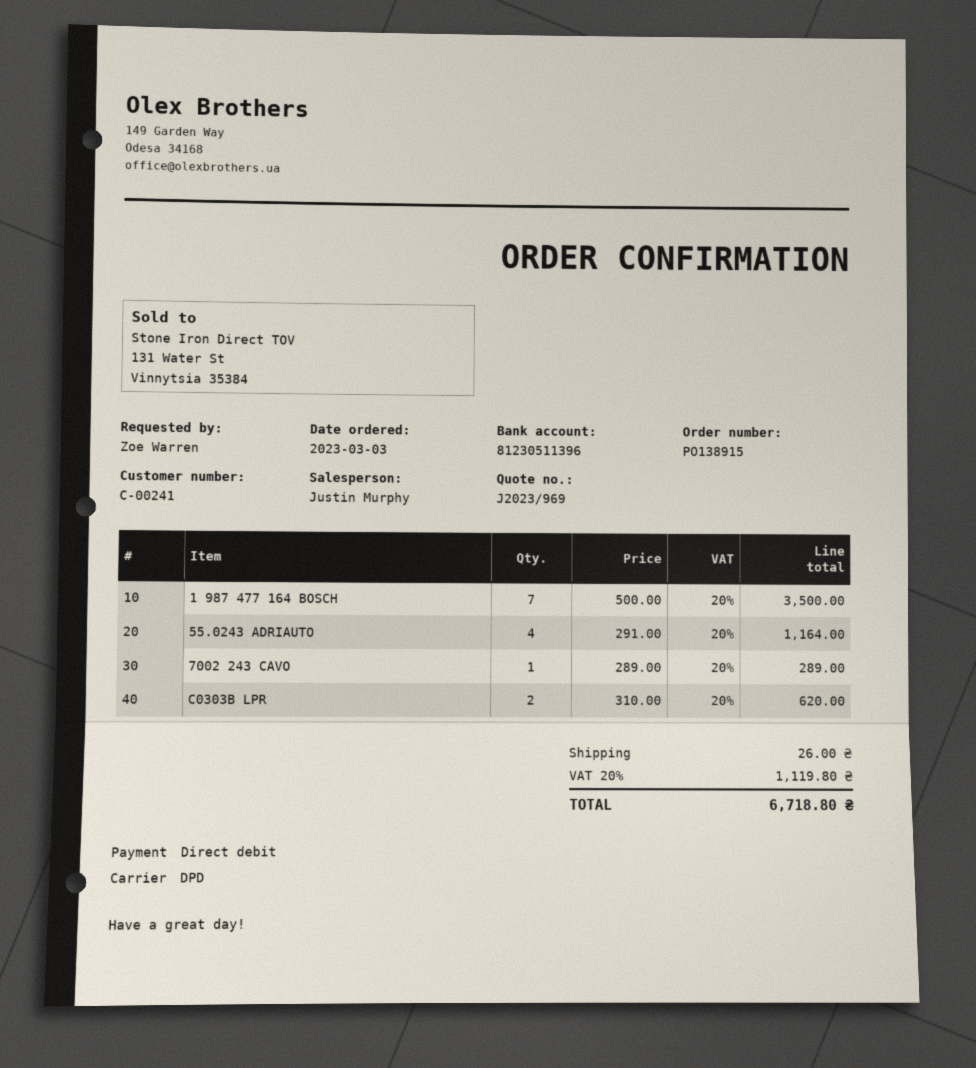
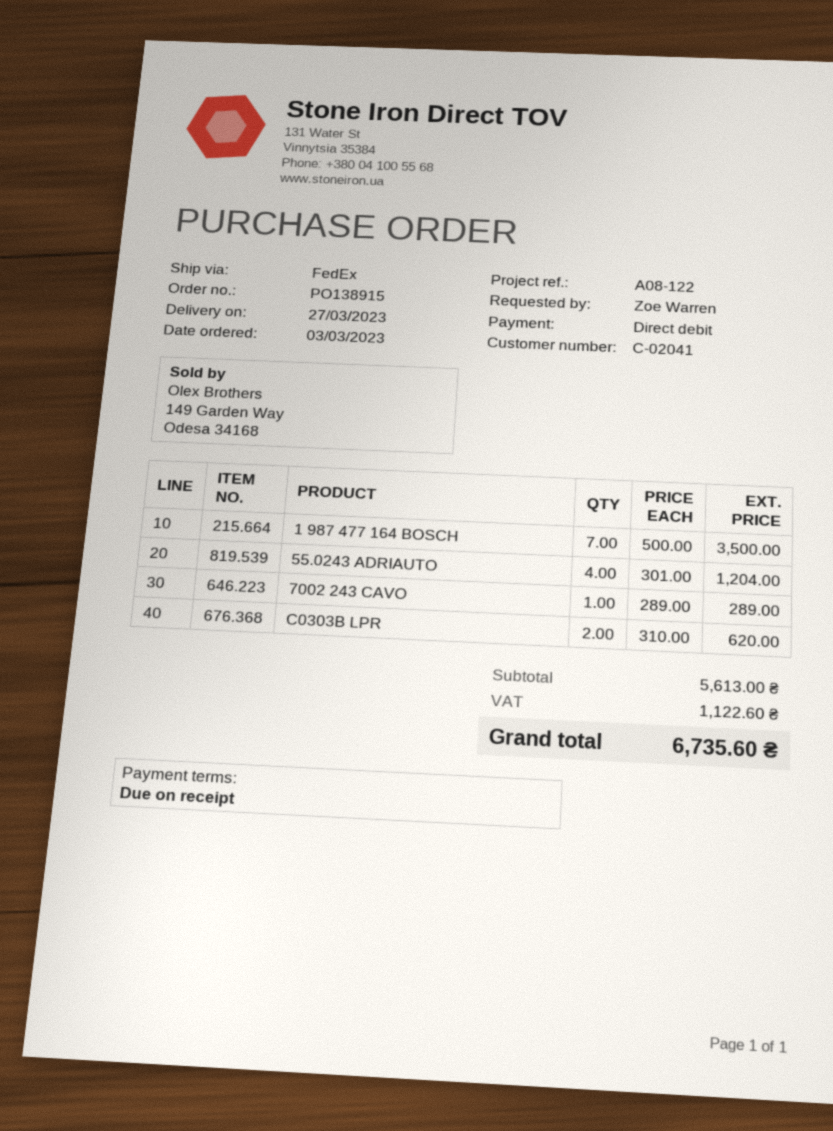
customer number: C-00241 -> C-02041
shipping method: DPD -> FedEx
55.0243 ADRIAUTO: 4 x 291.00 = 1164.00 -> 4 x 301.00 = 1204.00
shipping: 26.00 -> none
tax: 1119.80 -> 1122.60
total: 6718.80 -> 6735.60

